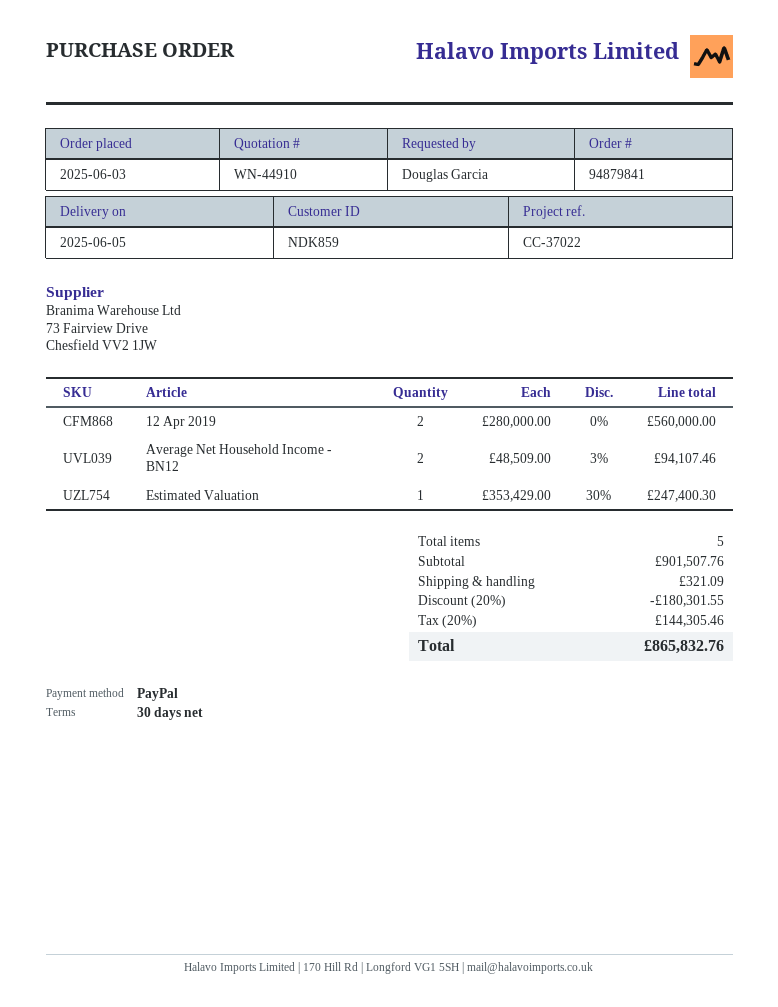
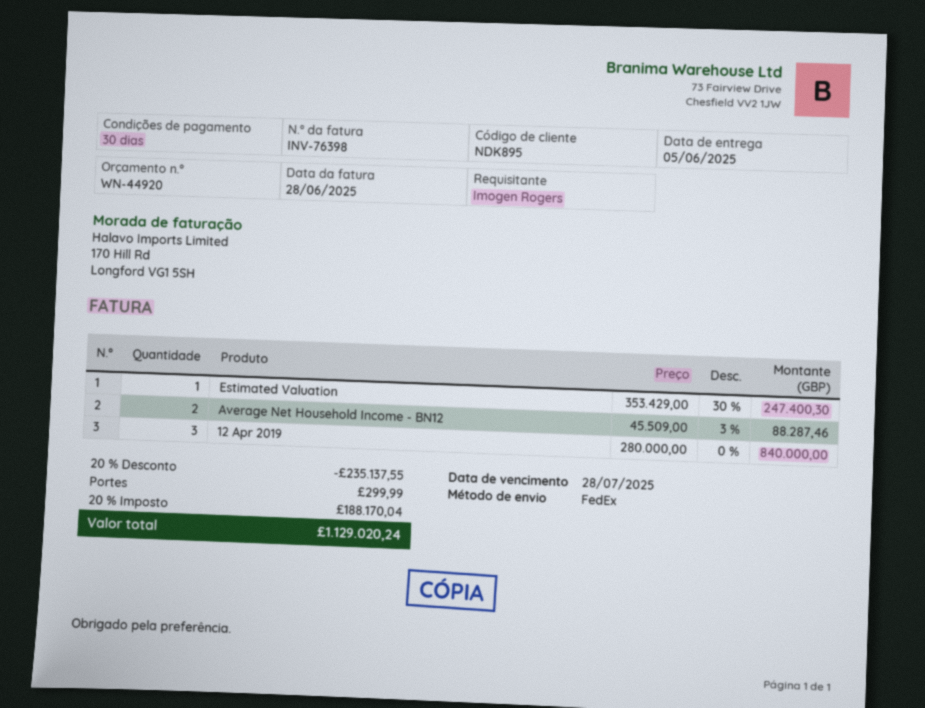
quote number: WN-44910 -> WN-44920
customer number: NDK859 -> NDK895
ordered by: Douglas Garcia -> Imogen Rogers
12 Apr 2019: 2 x 280000.00 = 560000.00 -> 3 x 280000.00 = 840000.00
Average Net Household Income - BN12: 2 x 48509.00 - 3% = 94107.46 -> 2 x 45509.00 - 3% = 88287.46
discount: 20% = 180301.55 -> 20% = 235137.55
shipping: 321.09 -> 299.99
tax: 20% = 144305.46 -> 20% = 188170.04
total: 865832.76 -> 1129020.24

